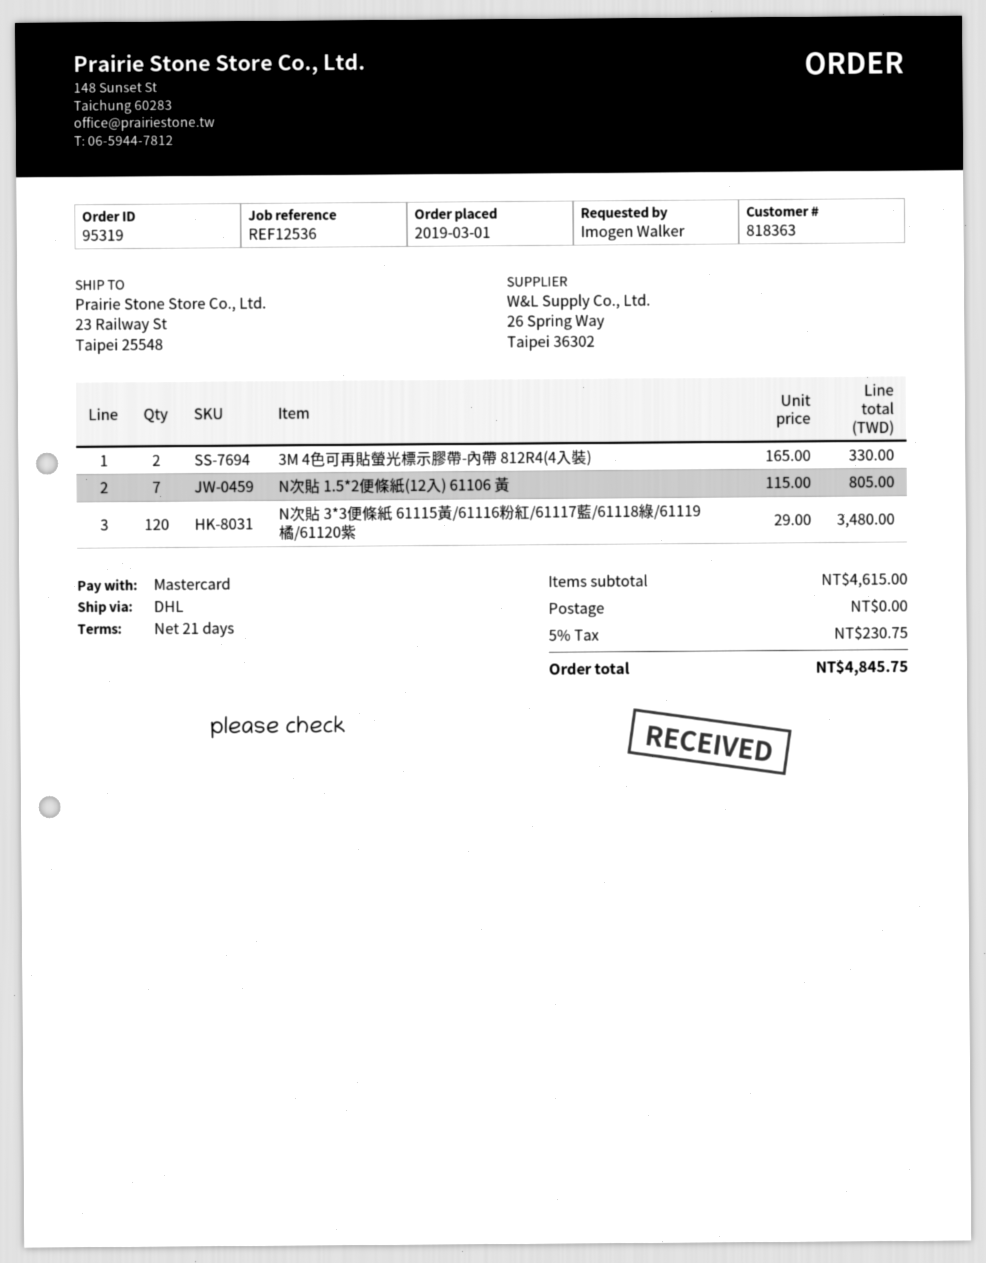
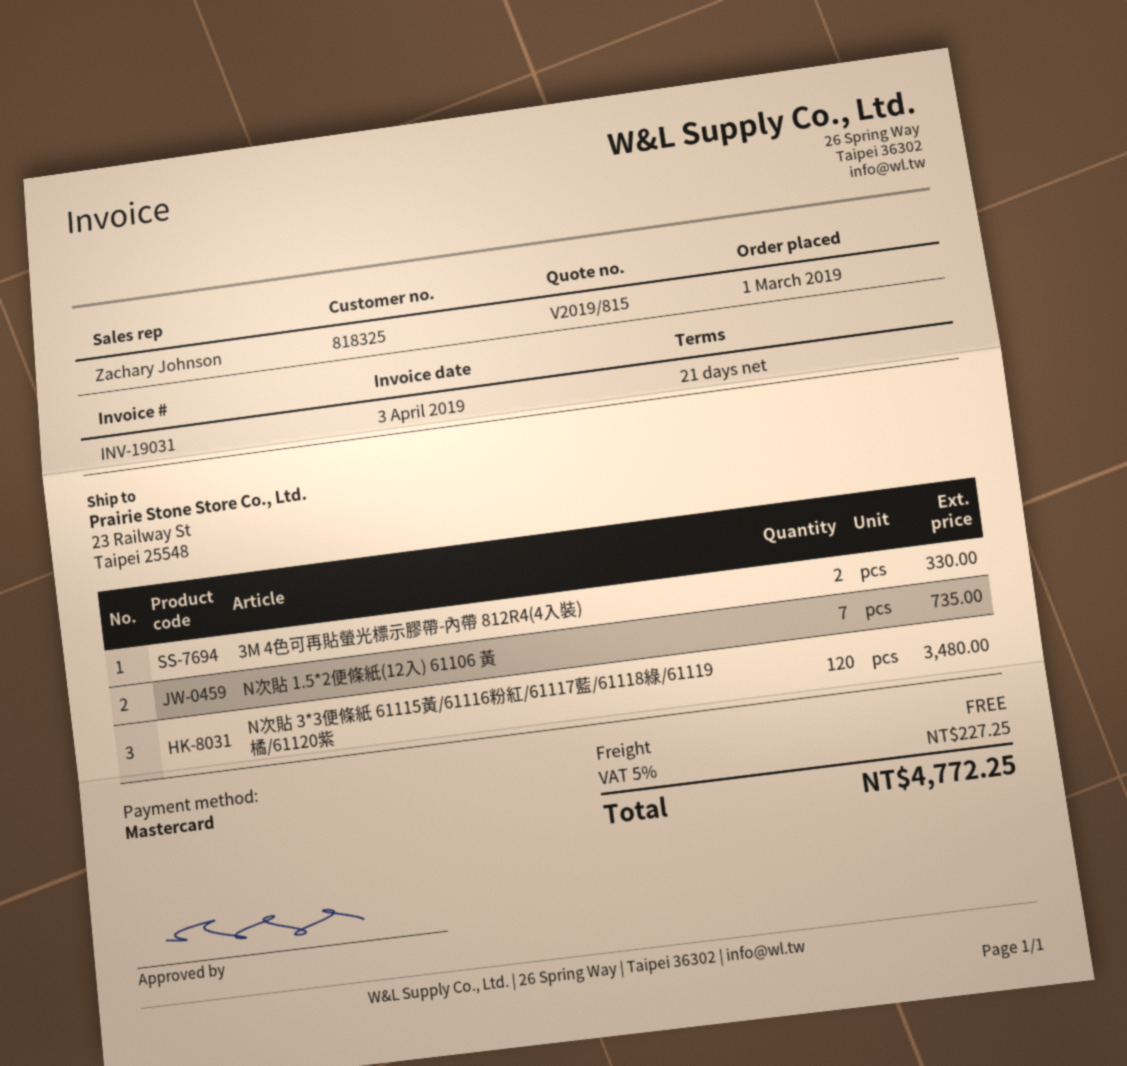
customer number: 818363 -> 818325
N次貼 1.5*2便條紙(12入) 61106 黃: 7 for 805.00 -> 7 for 735.00
tax: 5% = 230.75 -> 5% = 227.25
total: 4845.75 -> 4772.25

